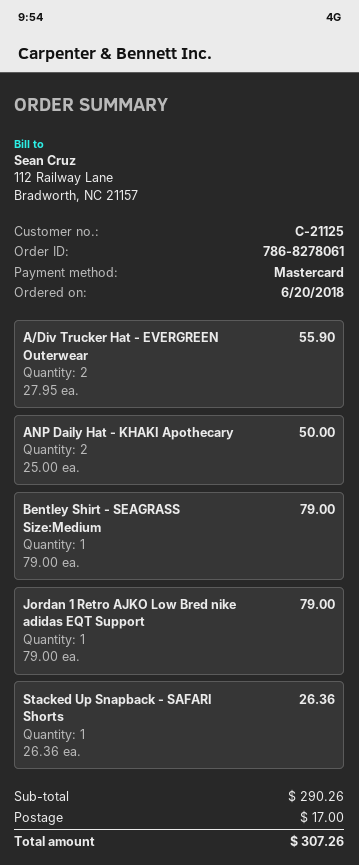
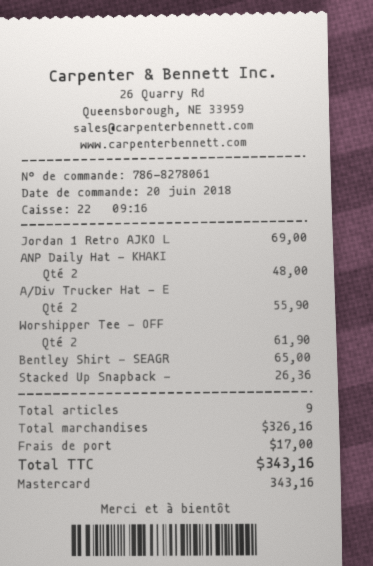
ANP Daily Hat - KHAKI Apothecary: 2 for 50.00 -> 2 for 48.00
Bentley Shirt - SEAGRASS Size:Medium: 1 for 79.00 -> 1 for 65.00
Jordan 1 Retro AJKO Low Bred nike adidas EQT Support: 1 for 79.00 -> 1 for 69.00
Worshipper Tee - OFF: none -> 2 for 61.90
subtotal: 290.26 -> 326.16
total: 307.26 -> 343.16

